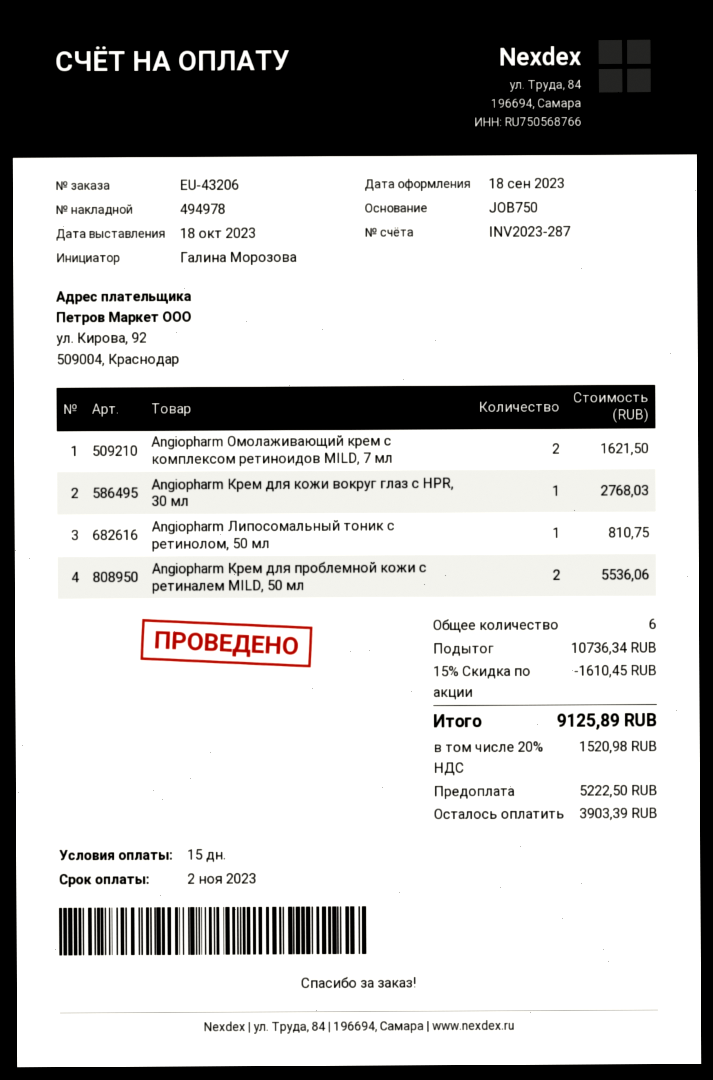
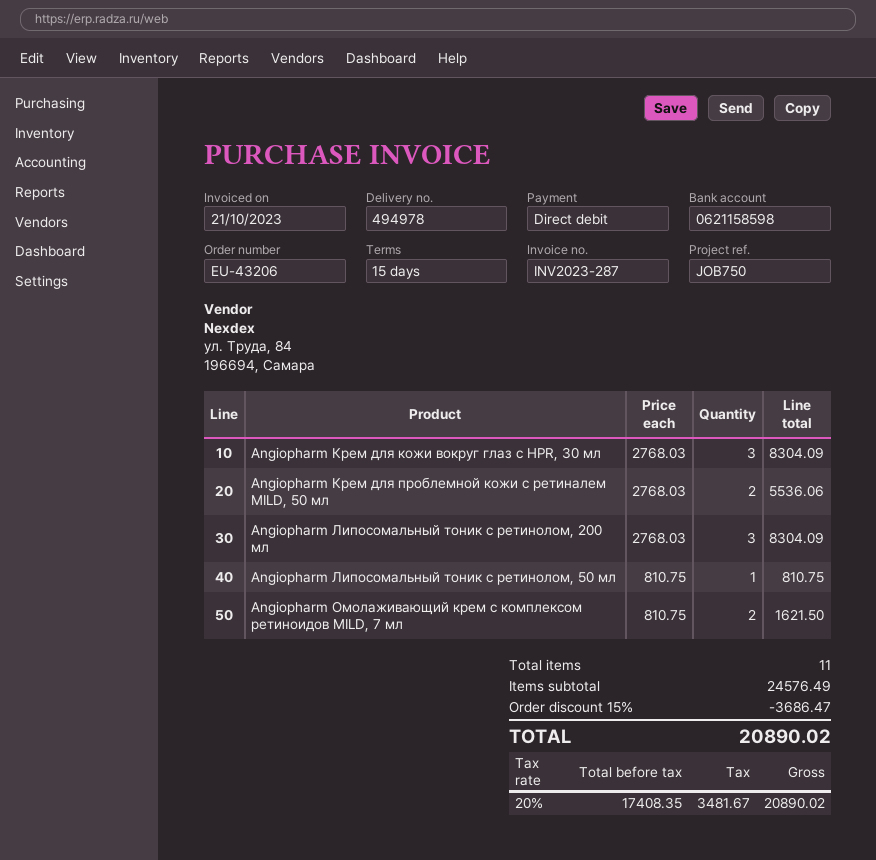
invoice date: 2023-10-18 -> 2023-10-21
Angiopharm Крем для кожи вокруг глаз с HPR, 30 мл: 1 for 2768.03 -> 3 for 8304.09
Angiopharm Липосомальный тоник с ретинолом, 200 мл: none -> 3 for 8304.09
total quantity: 6 -> 11
subtotal: 10736.34 -> 24576.49
discount: 15% = 1610.45 -> 15% = 3686.47
tax: 20% = 1520.98 -> 20% = 3481.67
total: 9125.89 -> 20890.02

